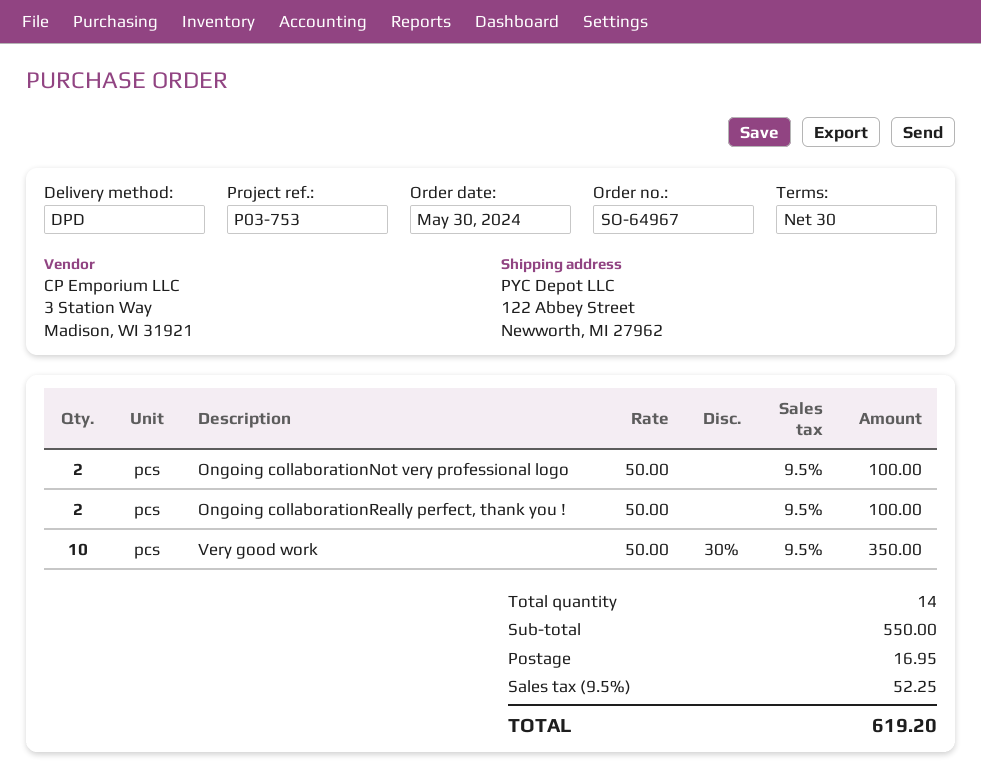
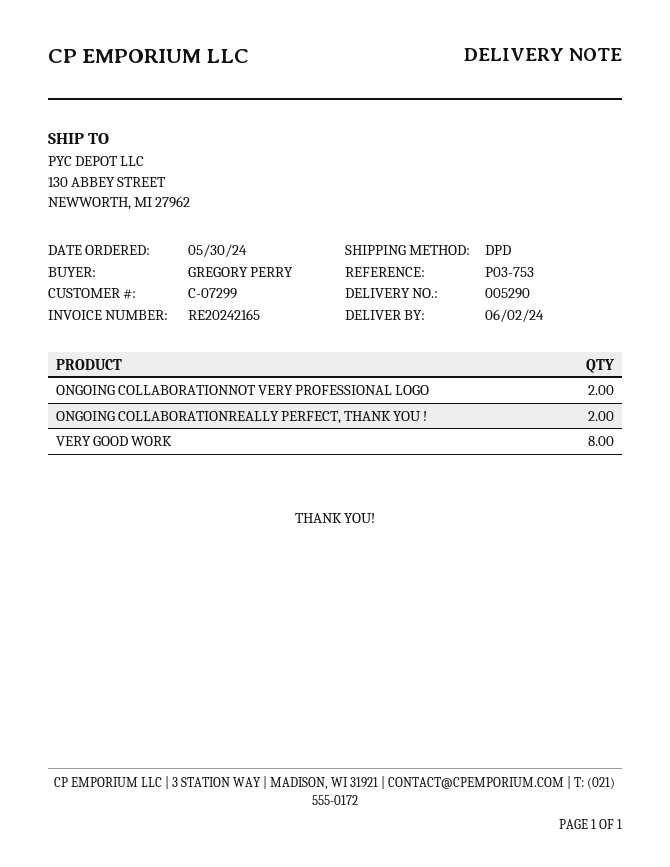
ship to: 122 Abbey Street, Newworth, MI 27962 -> 130 ABBEY STREET, NEWWORTH, MI 27962
Very good work: 10 -> 8

